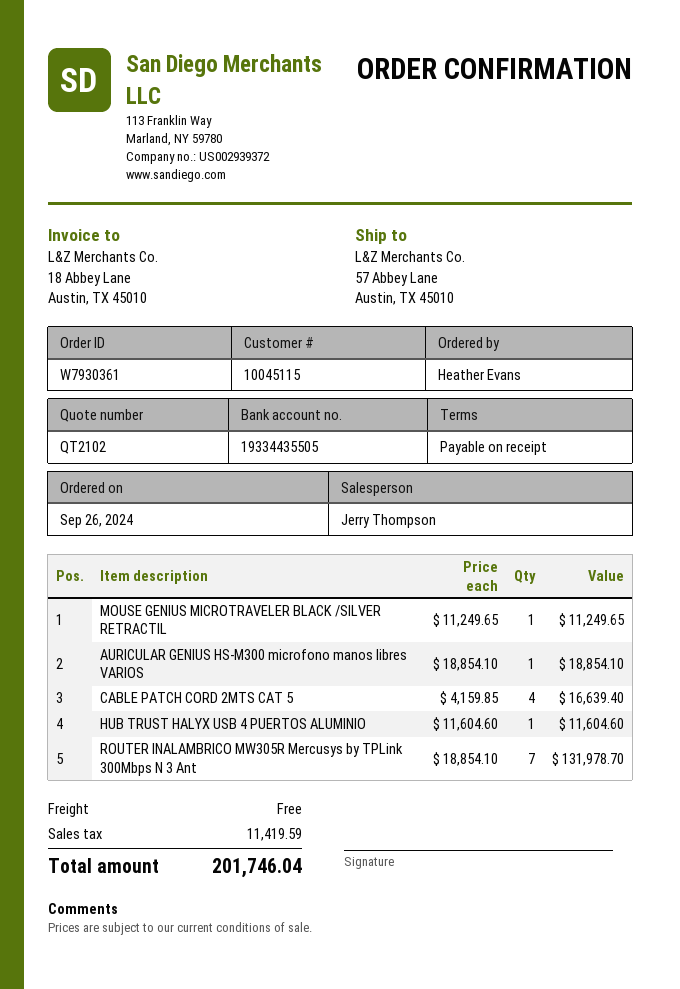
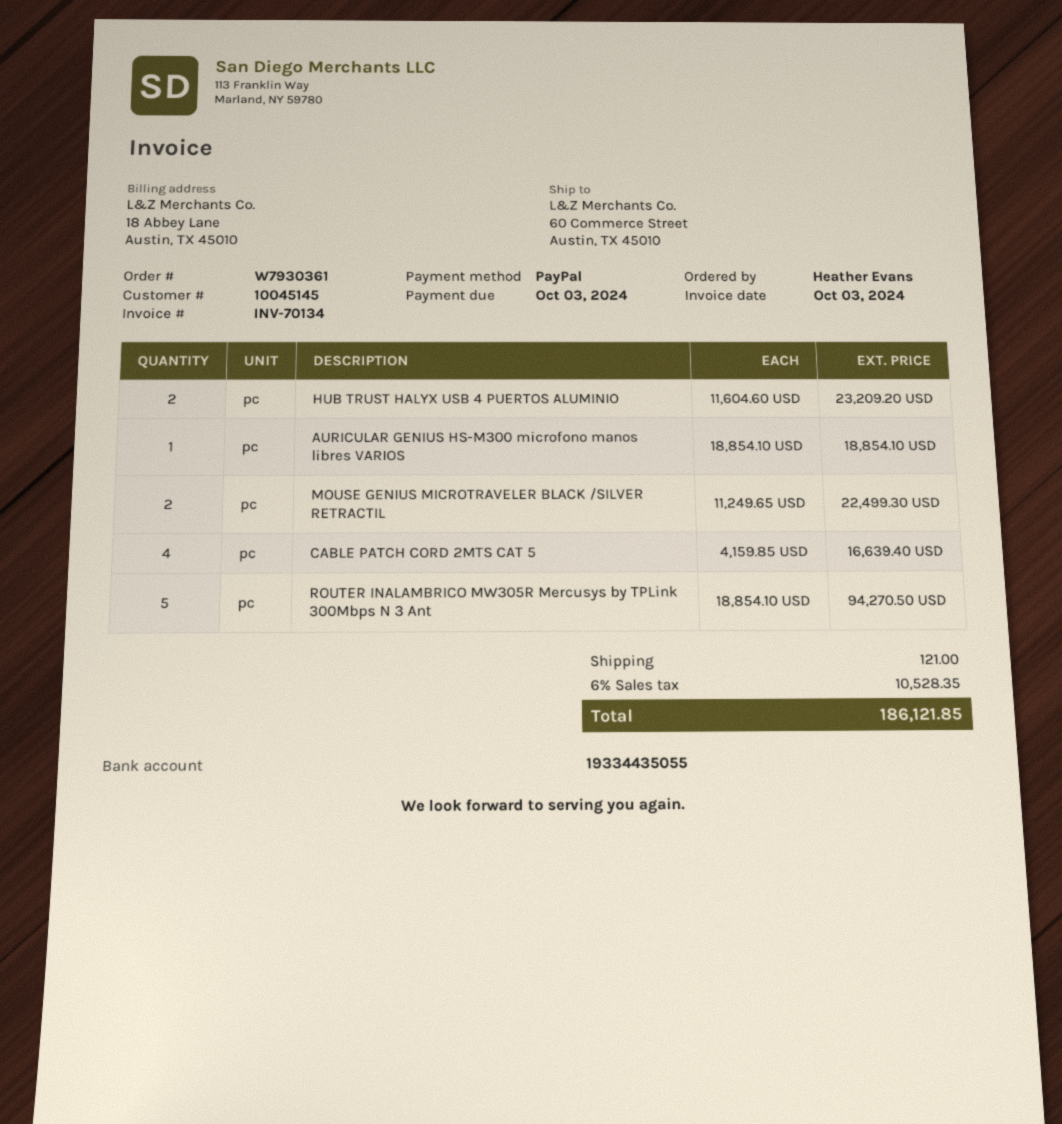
customer number: 10045115 -> 10045145
bank account: 19334435505 -> 19334435055
ship to: 57 Abbey Lane, Austin, TX 45010 -> 60 Commerce Street, Austin, TX 45010
MOUSE GENIUS MICROTRAVELER BLACK /SILVER RETRACTIL: 1 x 11249.65 = 11249.65 -> 2 x 11249.65 = 22499.30
HUB TRUST HALYX USB 4 PUERTOS ALUMINIO: 1 x 11604.60 = 11604.60 -> 2 x 11604.60 = 23209.20
ROUTER INALAMBRICO MW305R Mercusys by TPLink 300Mbps N 3 Ant: 7 x 18854.10 = 131978.70 -> 5 x 18854.10 = 94270.50
shipping: 0.00 -> 121.00
tax: 11419.59 -> 10528.35
total: 201746.04 -> 186121.85

